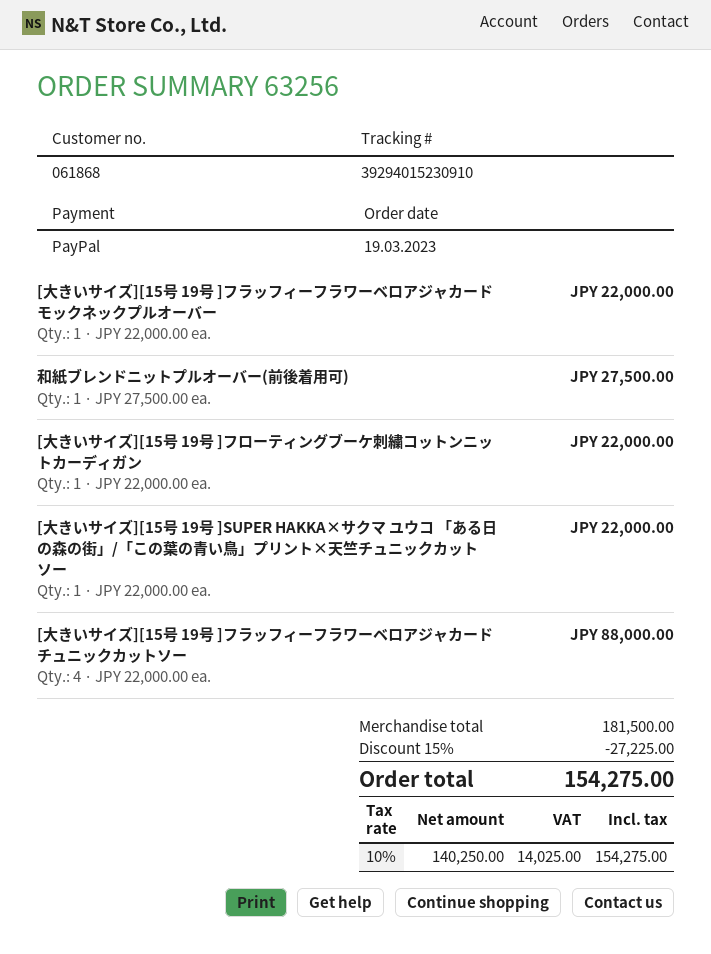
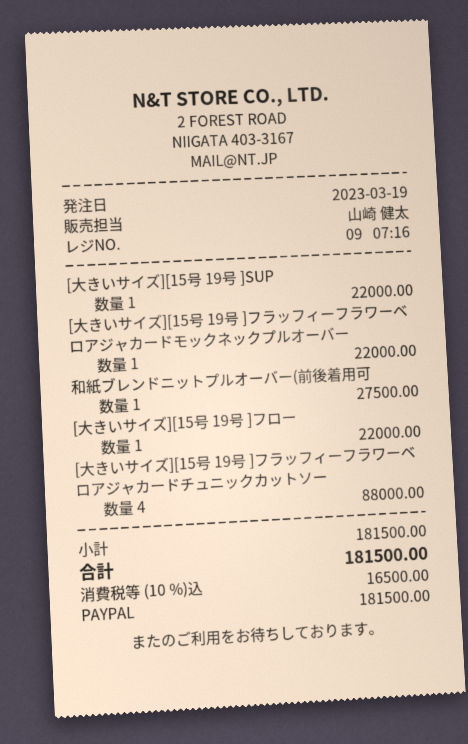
discount: 15% = 27225.00 -> none
tax: 10% = 14025.00 -> 10% = 16500.00
total: 154275.00 -> 181500.00

